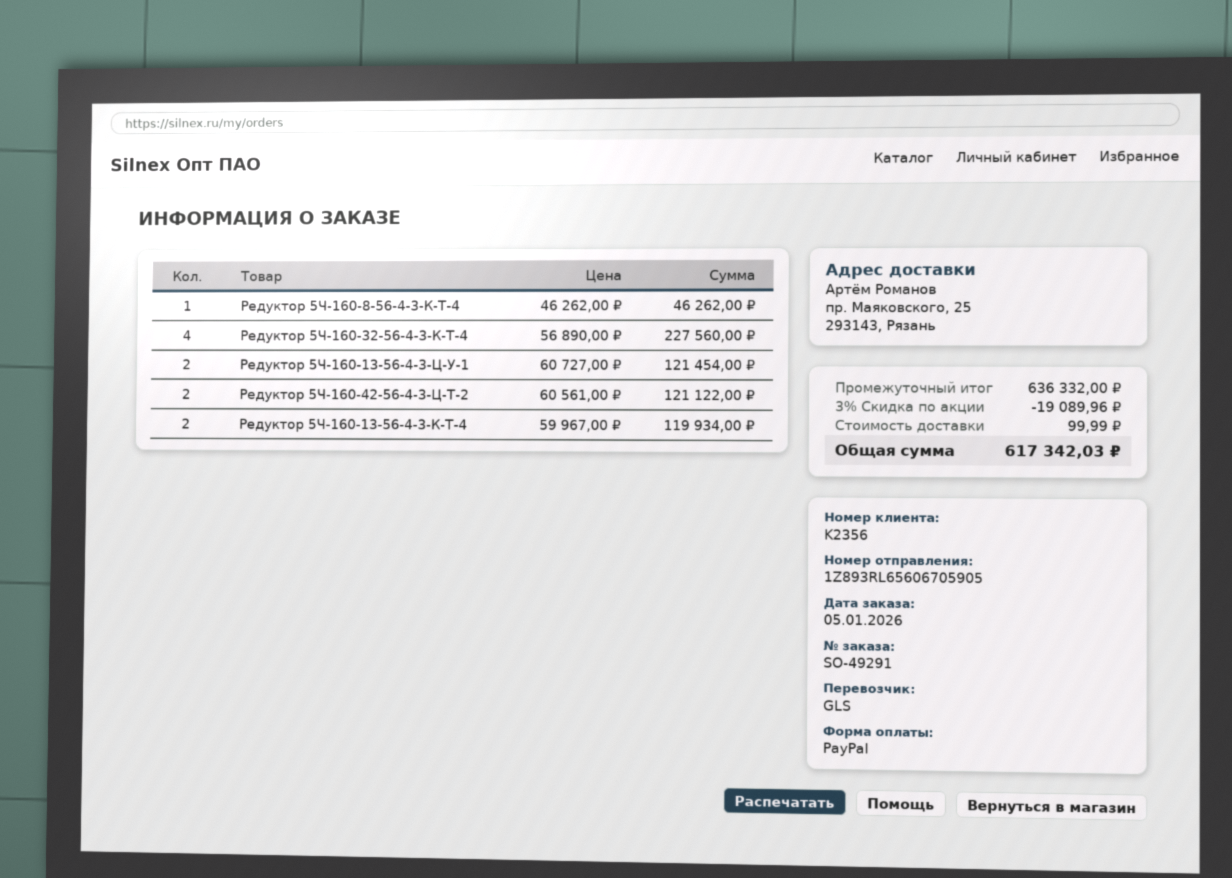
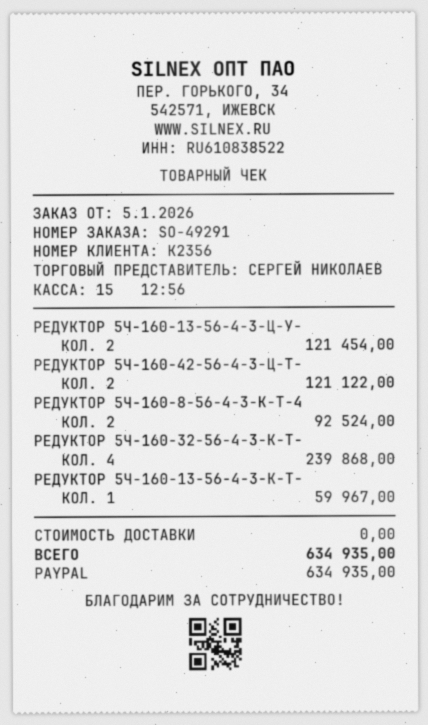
Редуктор 5Ч-160-8-56-4-3-К-Т-4: 1 for 46262.00 -> 2 for 92524.00
Редуктор 5Ч-160-32-56-4-3-К-Т-4: 4 for 227560.00 -> 4 for 239868.00
Редуктор 5Ч-160-13-56-4-3-К-Т-4: 2 for 119934.00 -> 1 for 59967.00
discount: 3% = 19089.96 -> none
shipping: 99.99 -> 0.00
total: 617342.03 -> 634935.00

